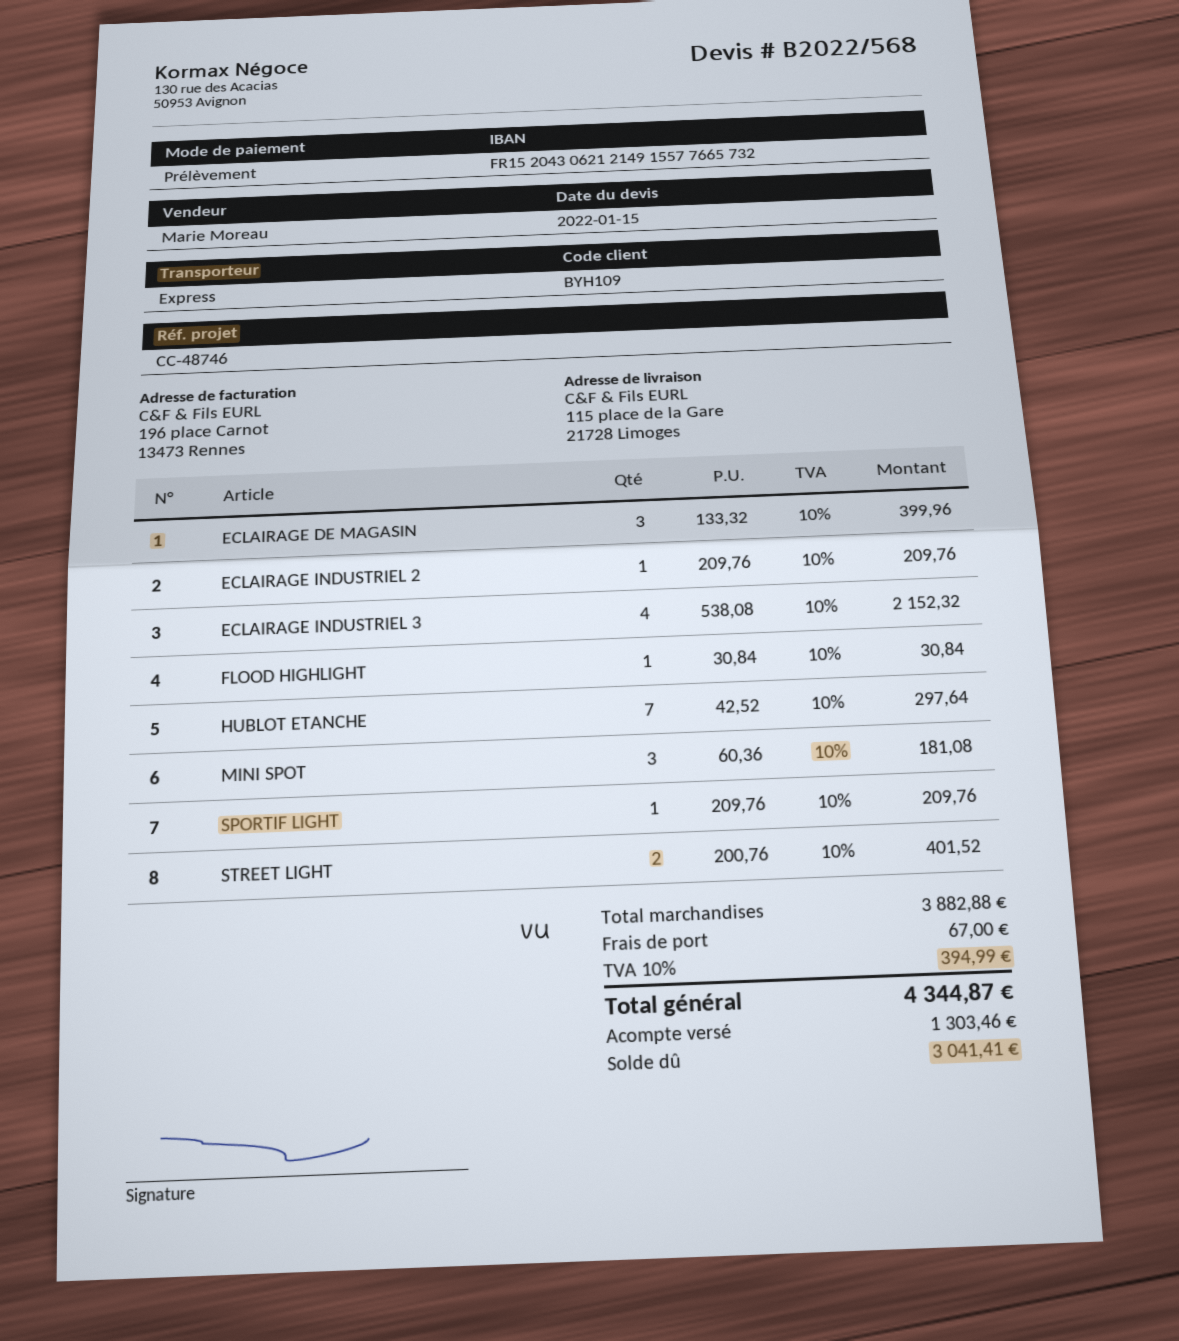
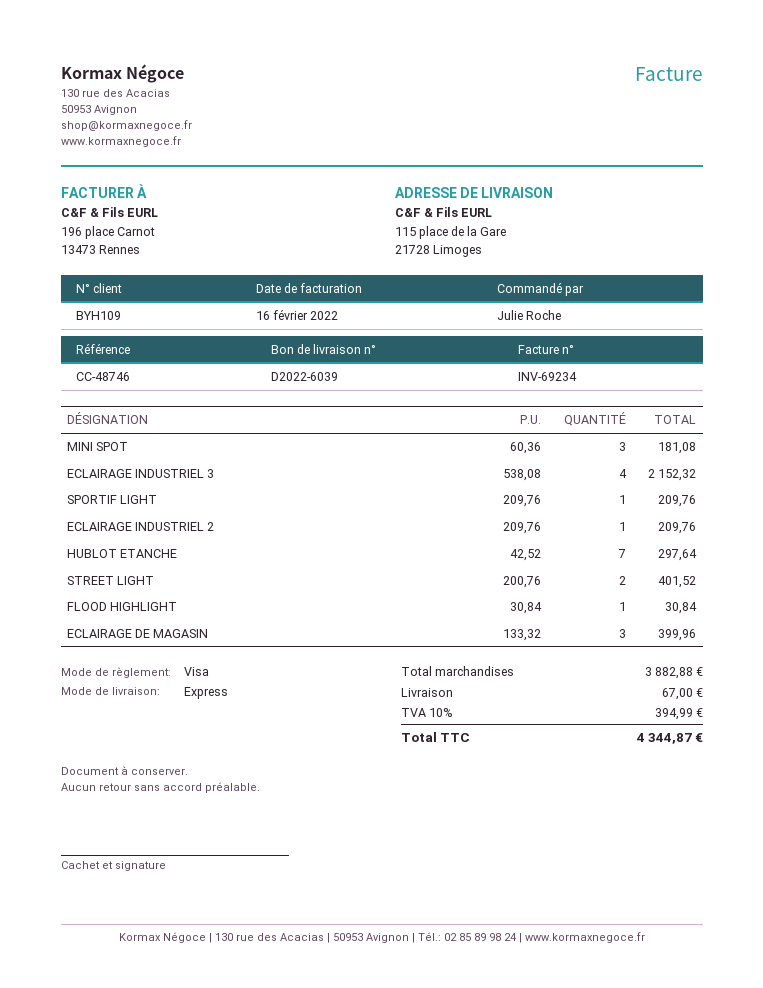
payment method: direct debit -> Visa

